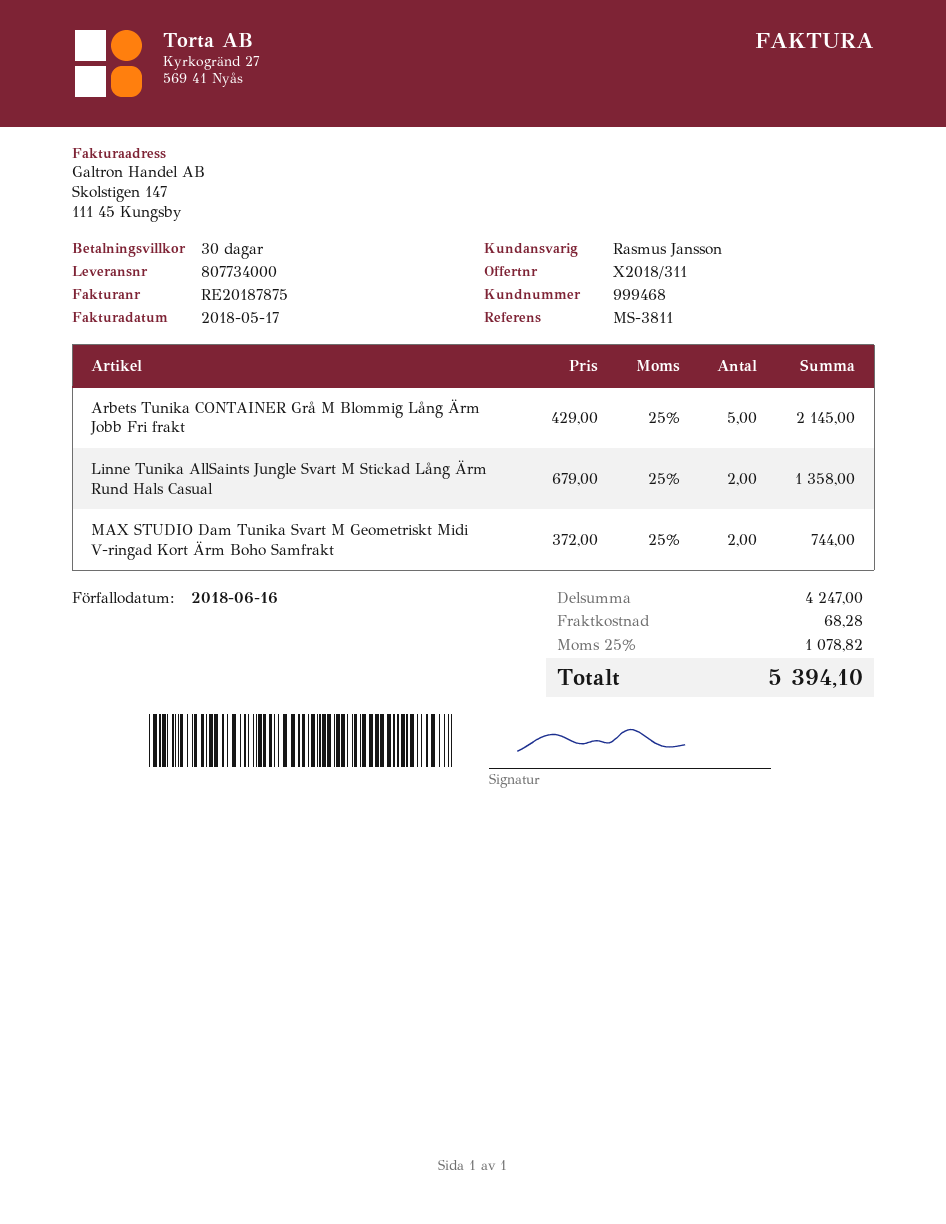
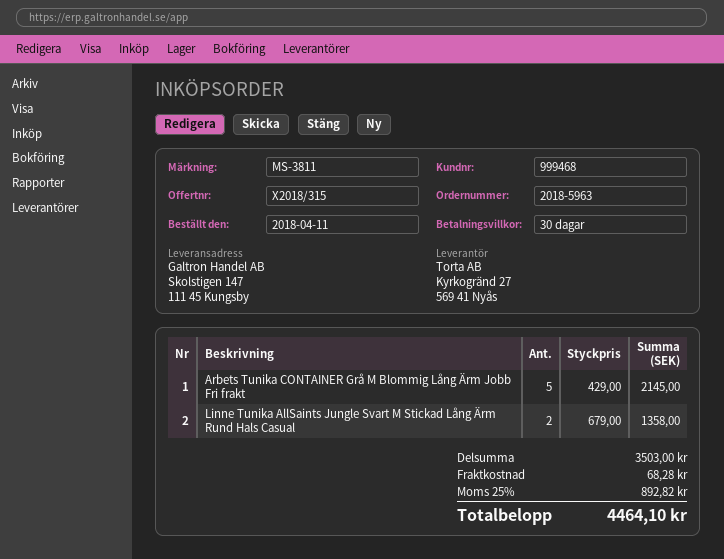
quote number: X2018/311 -> X2018/315
MAX STUDIO Dam Tunika Svart M Geometriskt Midi V-ringad Kort Ärm Boho Samfrakt: 2 x 372.00 = 744.00 -> none
subtotal: 4247.00 -> 3503.00
tax: 25% = 1078.82 -> 25% = 892.82
total: 5394.10 -> 4464.10

